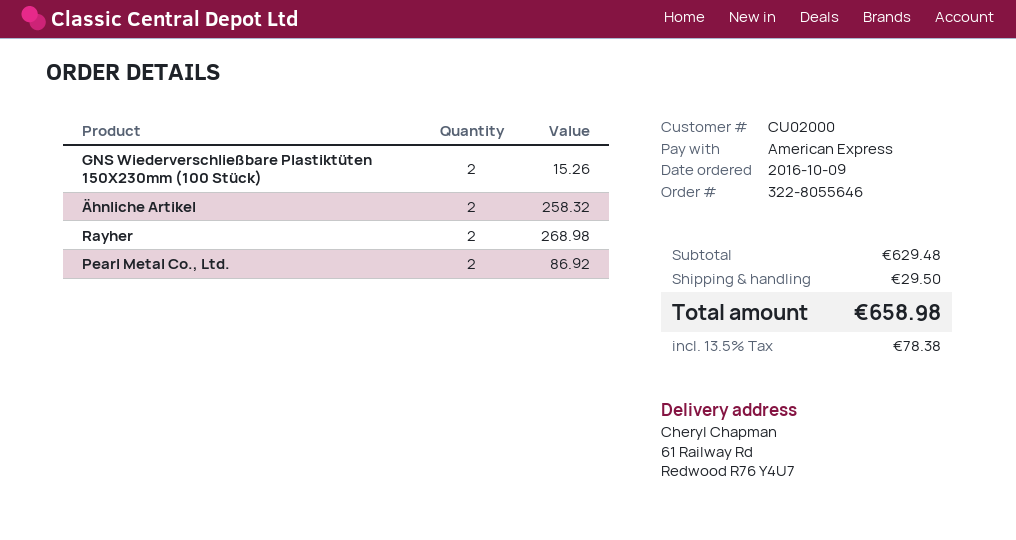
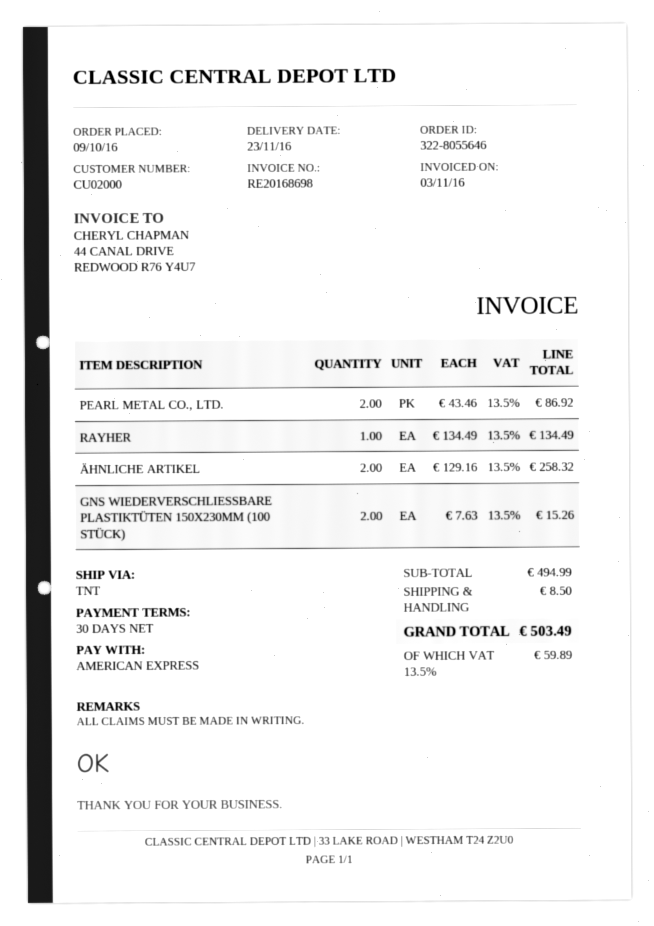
Rayher: 2 for 268.98 -> 1 for 134.49
subtotal: 629.48 -> 494.99
shipping: 29.50 -> 8.50
tax: 13.5% = 78.38 -> 13.5% = 59.89
total: 658.98 -> 503.49

